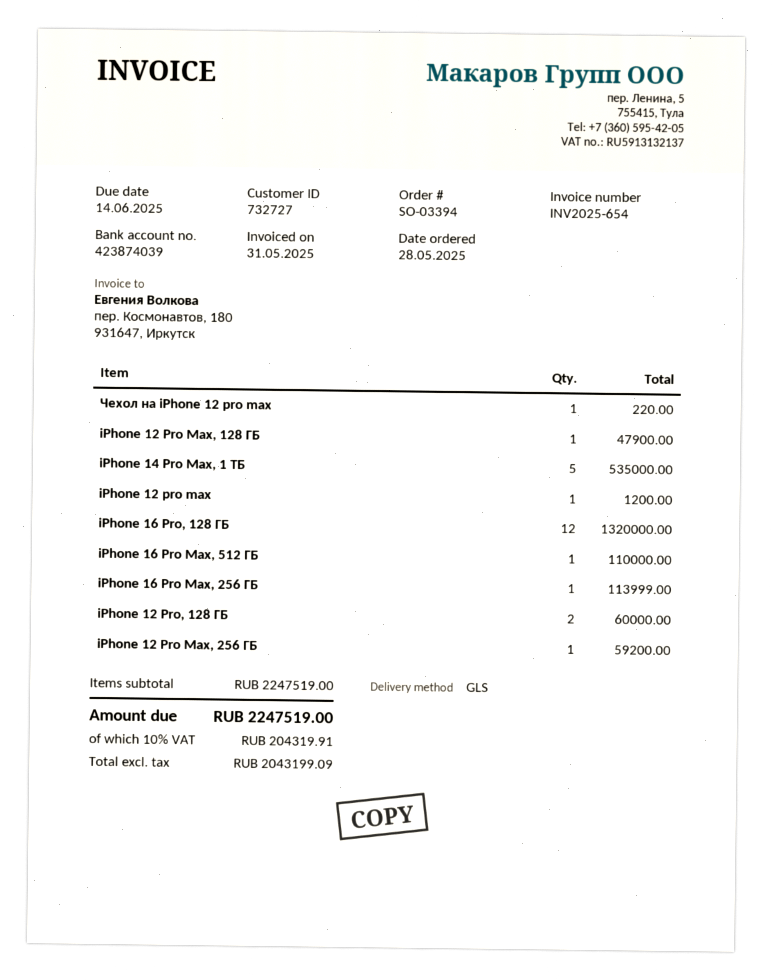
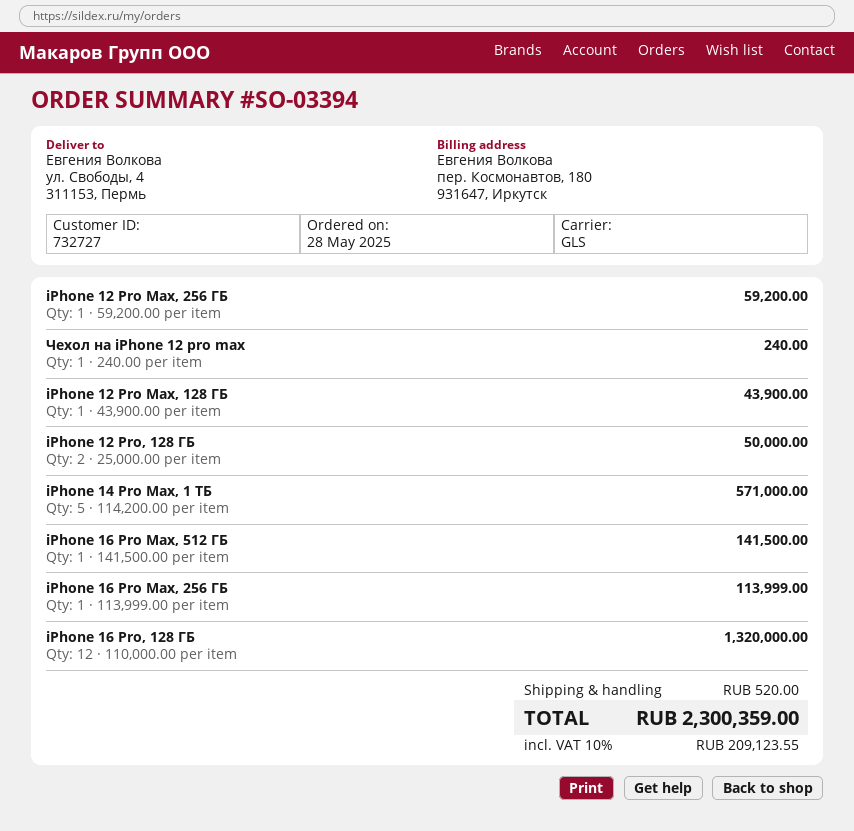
Чехол на iPhone 12 pro max: 1 for 220.00 -> 1 for 240.00
iPhone 12 Pro Max, 128 ГБ: 1 for 47900.00 -> 1 for 43900.00
iPhone 14 Pro Max, 1 ТБ: 5 for 535000.00 -> 5 for 571000.00
iPhone 12 pro max: 1 for 1200.00 -> none
iPhone 16 Pro Max, 512 ГБ: 1 for 110000.00 -> 1 for 141500.00
iPhone 12 Pro, 128 ГБ: 2 for 60000.00 -> 2 for 50000.00
shipping: none -> 520.00
tax: 10% = 204319.91 -> 10% = 209123.55
total: 2247519.00 -> 2300359.00

